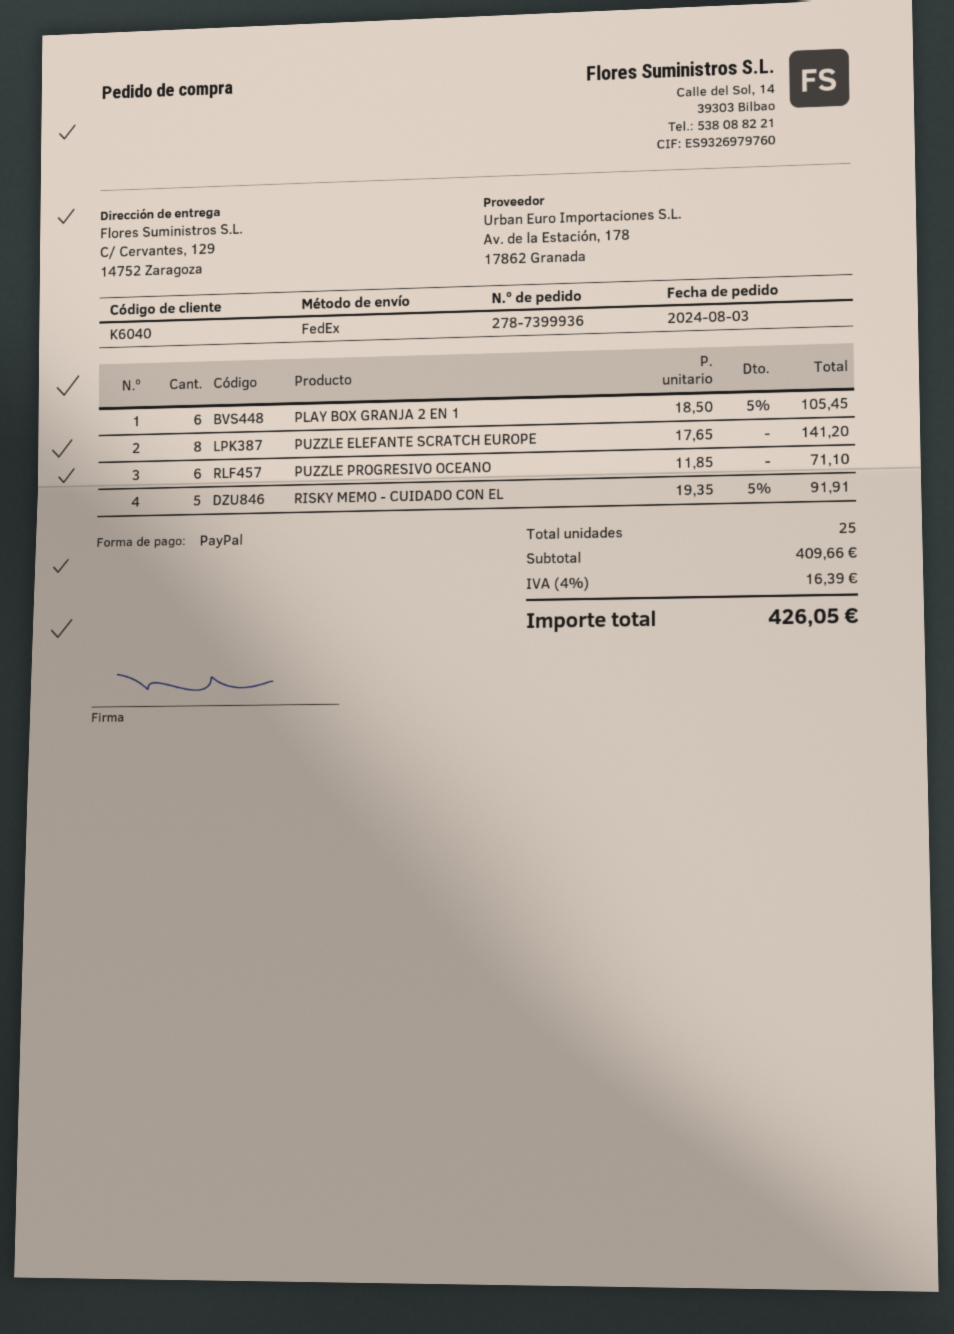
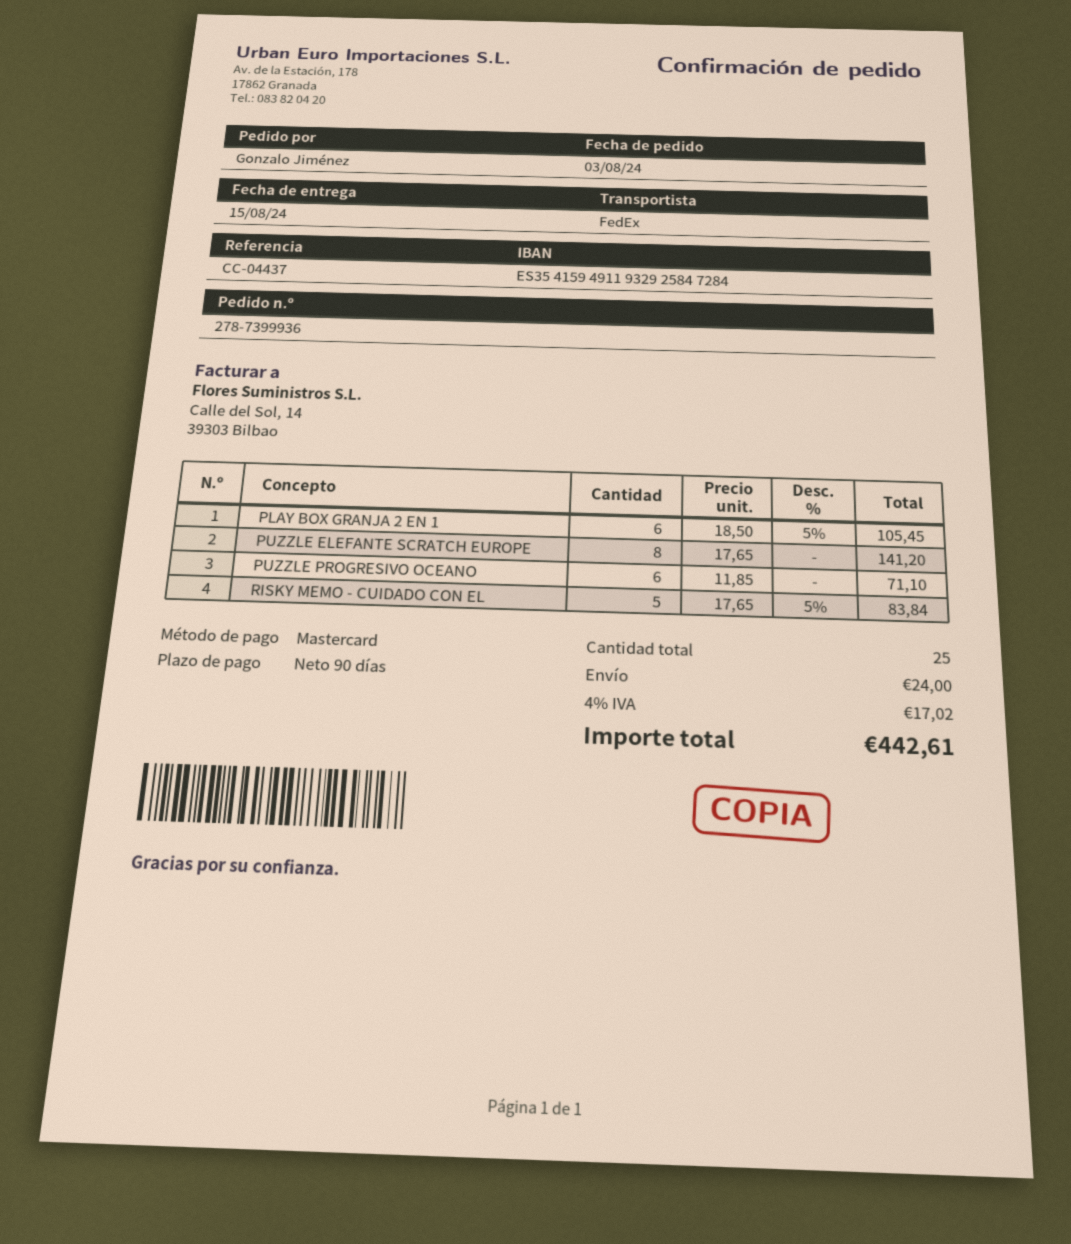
payment method: PayPal -> Mastercard
RISKY MEMO - CUIDADO CON EL: 5 x 19.35 - 5% = 91.91 -> 5 x 17.65 - 5% = 83.84
shipping: none -> 24.00
tax: 4% = 16.39 -> 4% = 17.02
total: 426.05 -> 442.61

